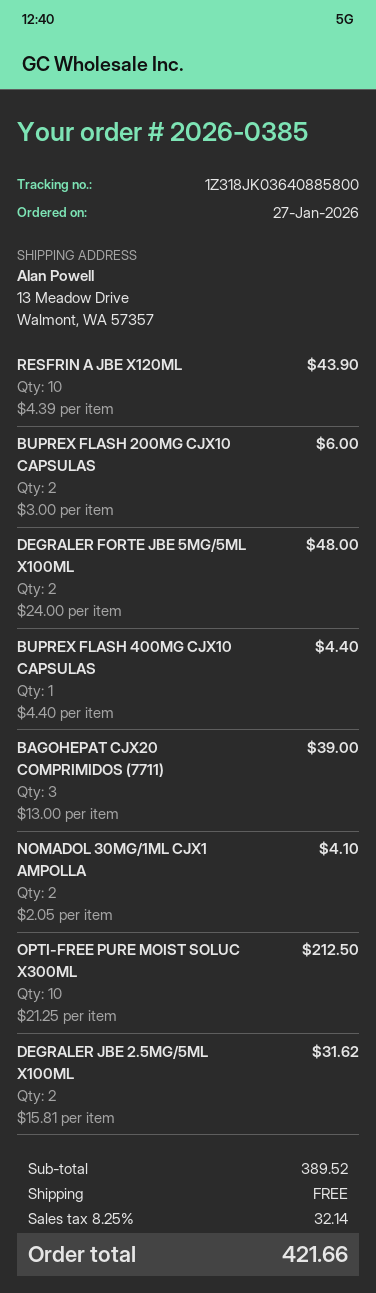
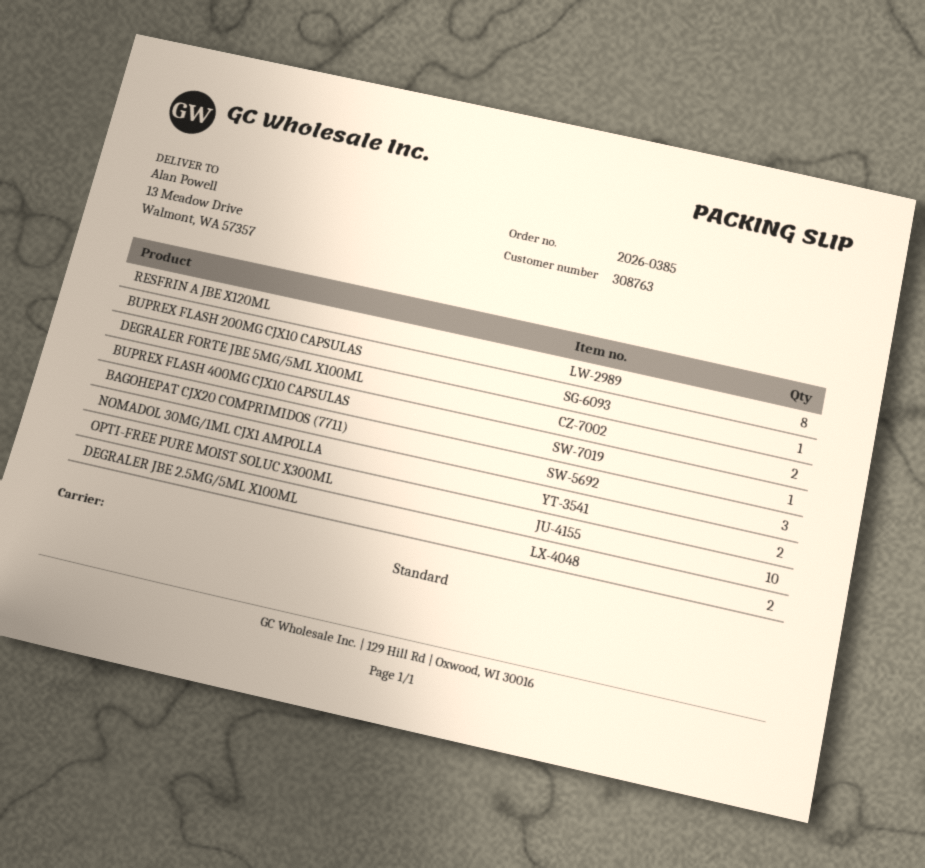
RESFRIN A JBE X120ML: 10 -> 8
BUPREX FLASH 200MG CJX10 CAPSULAS: 2 -> 1

